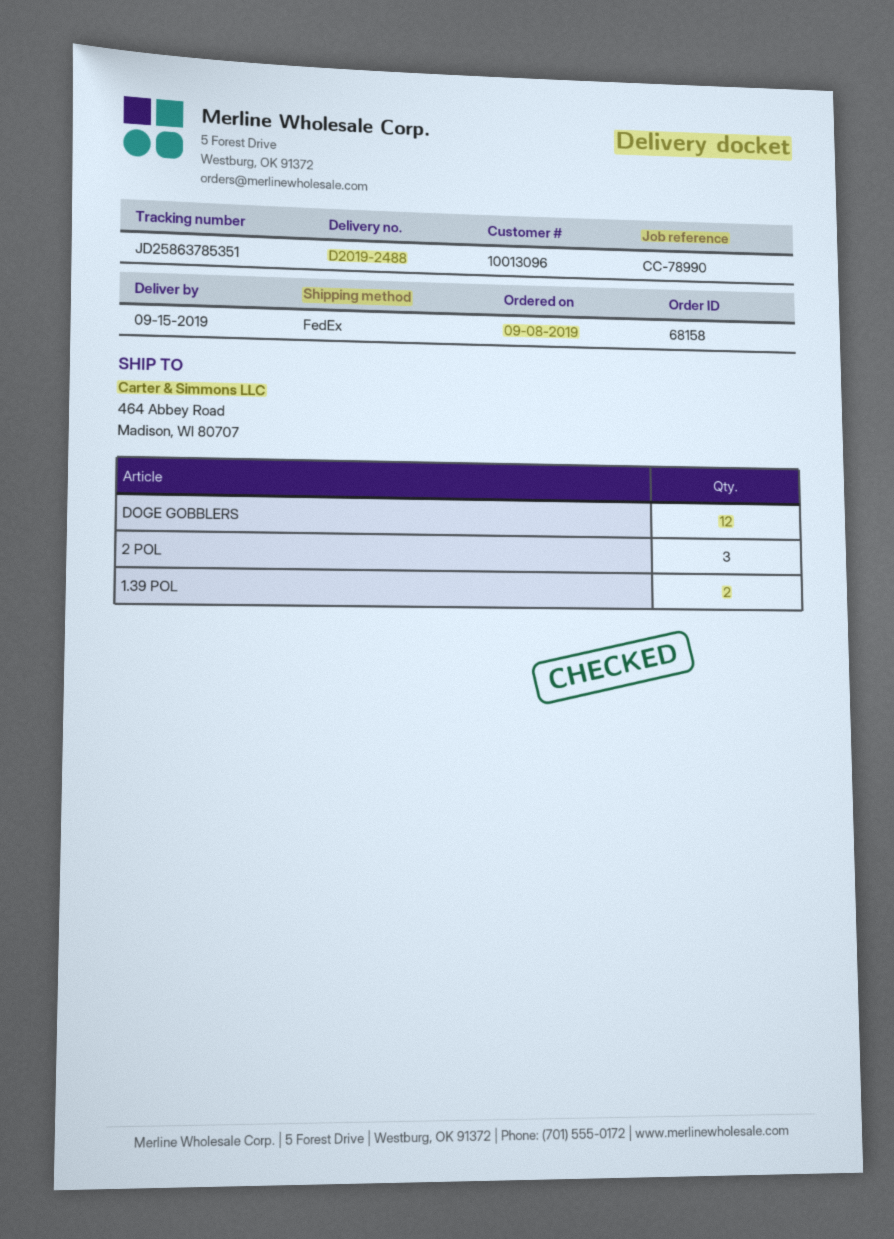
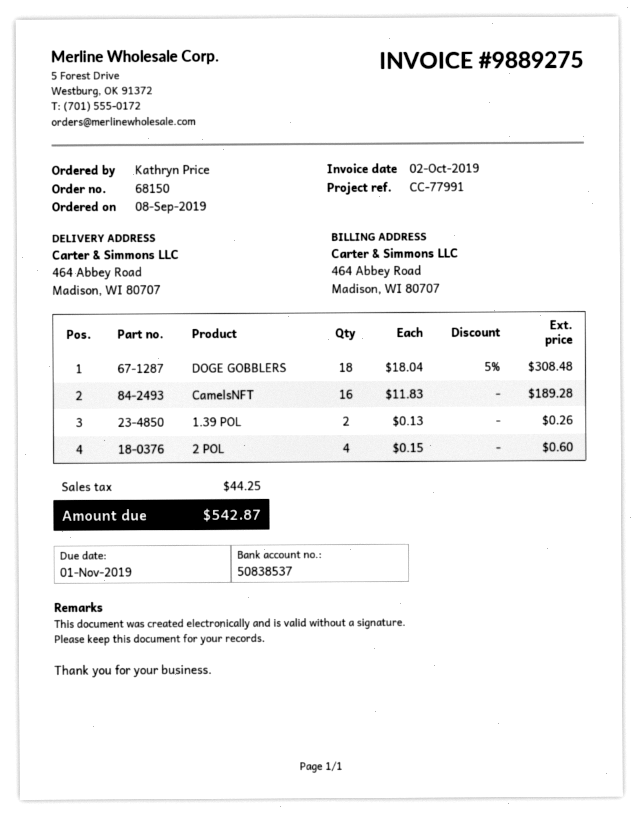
order number: 68158 -> 68150
reference: CC-78990 -> CC-77991
DOGE GOBBLERS: 12 -> 18
2 POL: 3 -> 4
CamelsNFT: none -> 16

